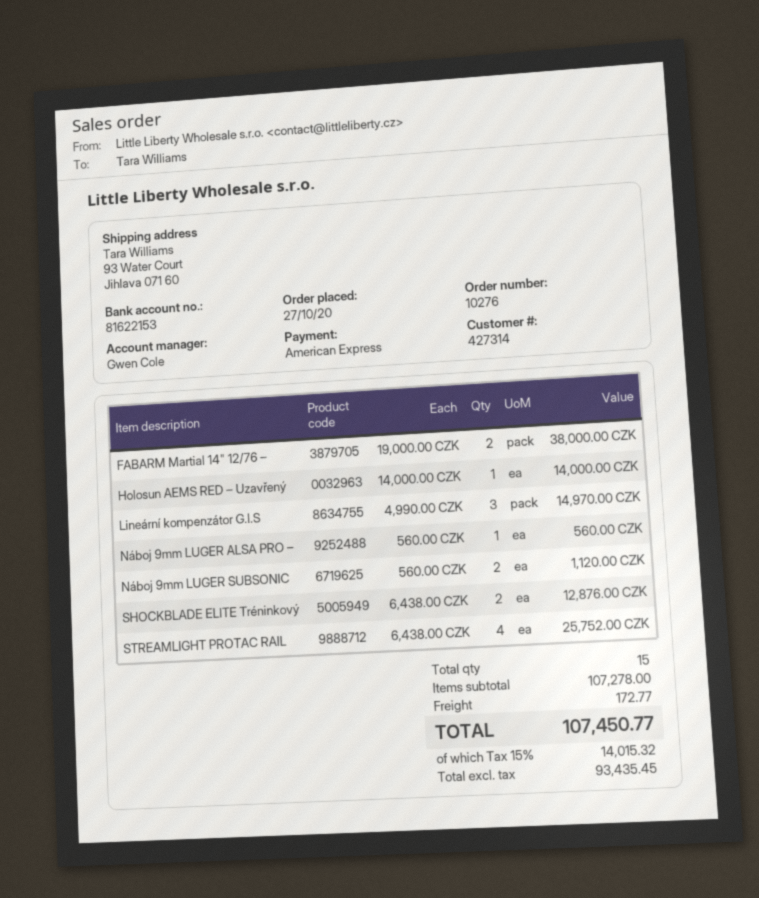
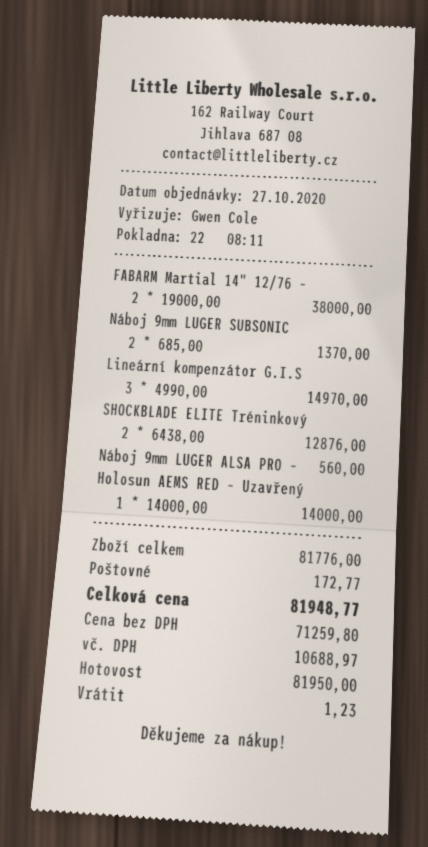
payment method: American Express -> cash
Náboj 9mm LUGER SUBSONIC: 2 x 560.00 = 1120.00 -> 2 x 685.00 = 1370.00
STREAMLIGHT PROTAC RAIL: 4 x 6438.00 = 25752.00 -> none
subtotal: 107278.00 -> 81776.00
net: 93435.45 -> 71259.80
tax: 14015.32 -> 10688.97
total: 107450.77 -> 81948.77

